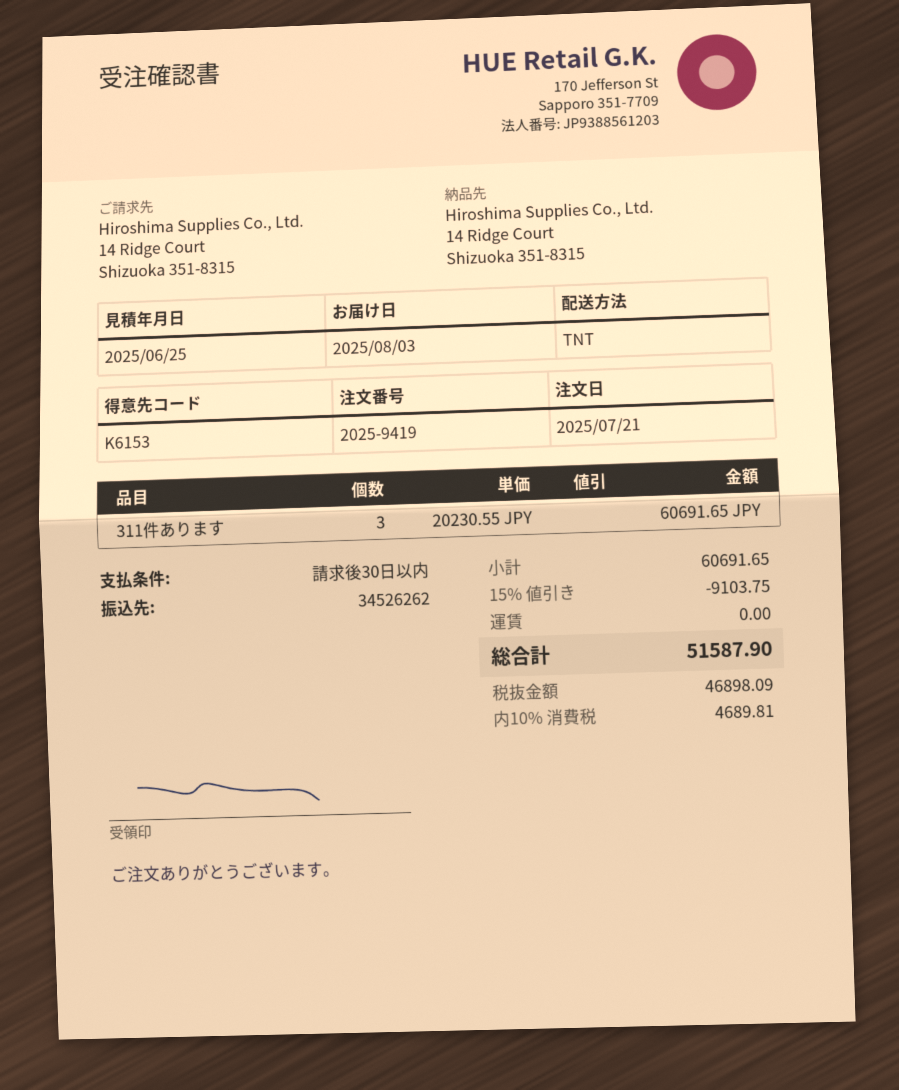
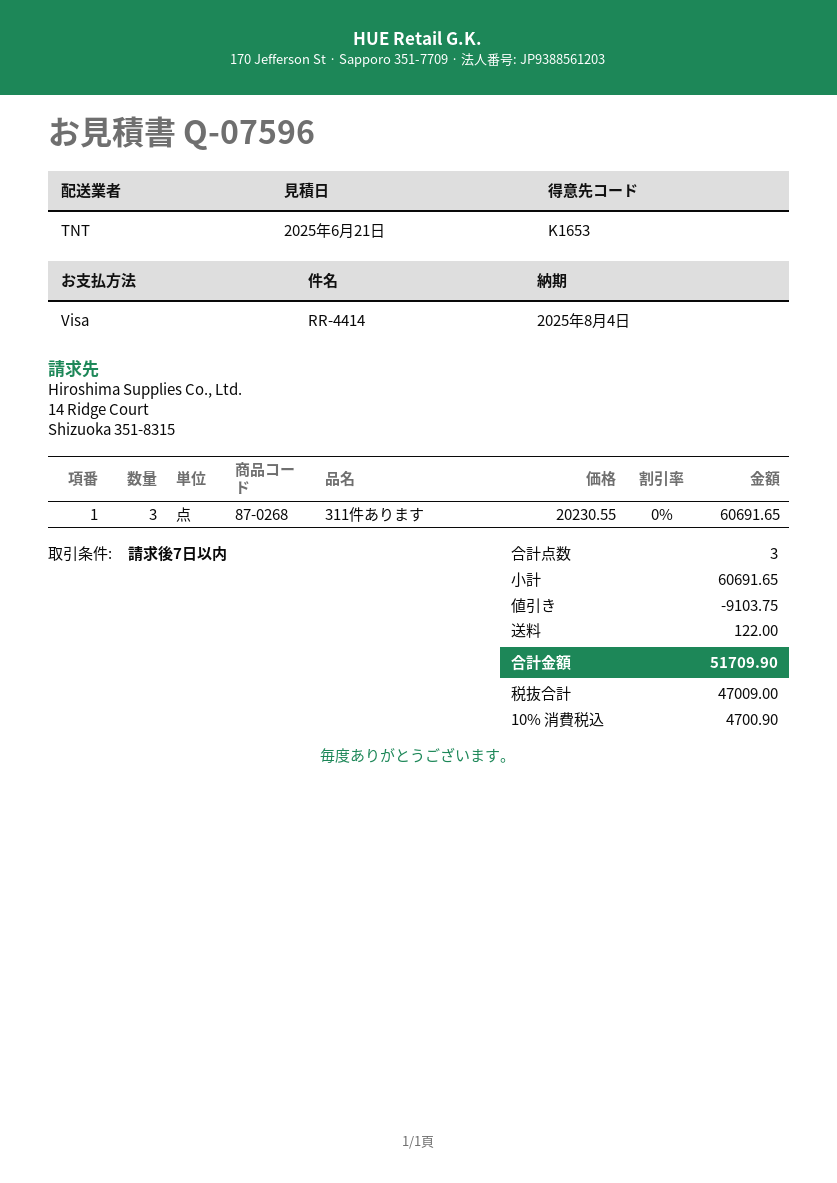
quote date: 2025-06-25 -> 2025-06-21
delivery date: 2025-08-03 -> 2025-08-04
payment terms: 30 days -> 7 days
customer number: K6153 -> K1653
shipping: 0.00 -> 122.00
net: 46898.09 -> 47009.00
tax: 10% = 4689.81 -> 10% = 4700.90
total: 51587.90 -> 51709.90

